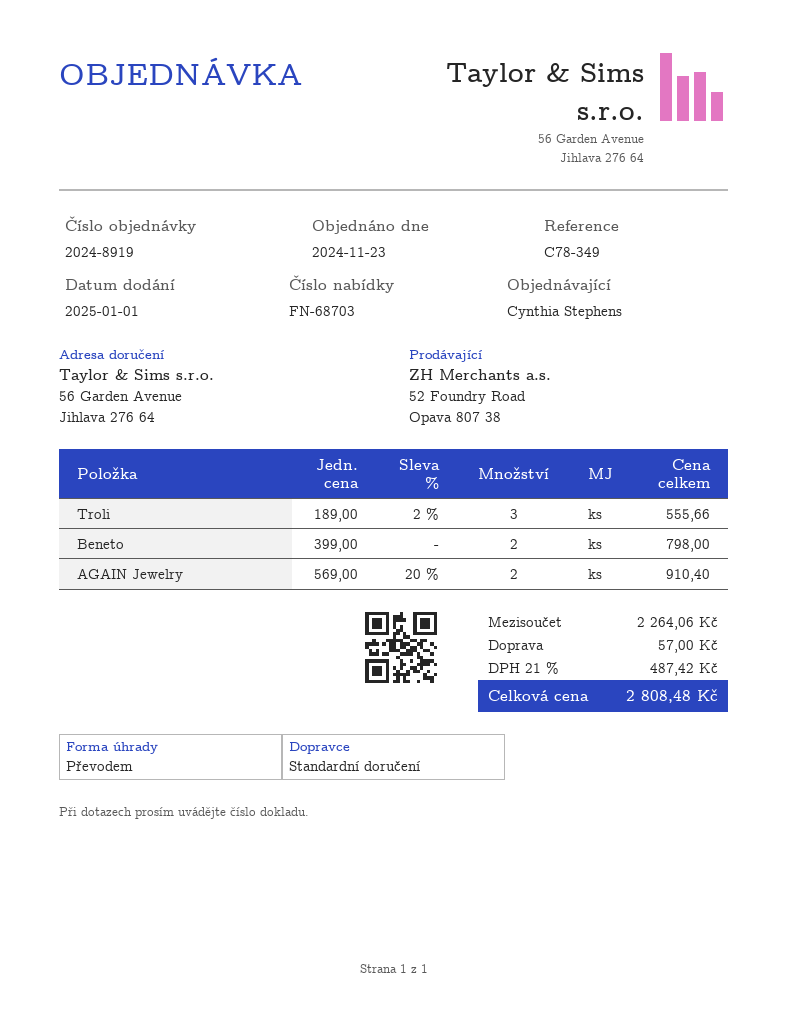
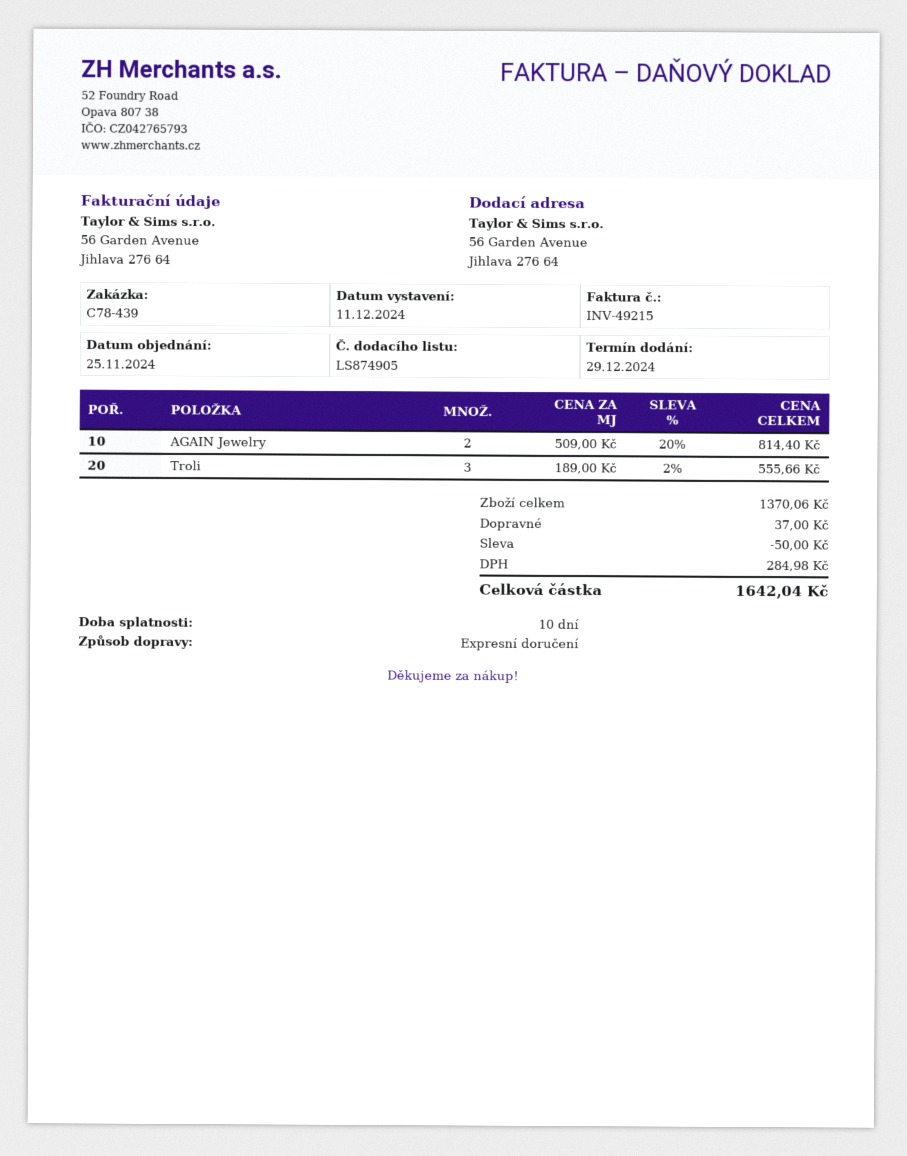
order date: 2024-11-23 -> 2024-11-25
delivery date: 2025-01-01 -> 2024-12-29
reference: C78-349 -> C78-439
shipping method: standard -> express
Beneto: 2 x 399.00 = 798.00 -> none
AGAIN Jewelry: 2 x 569.00 - 20% = 910.40 -> 2 x 509.00 - 20% = 814.40
subtotal: 2264.06 -> 1370.06
discount: none -> 50.00
shipping: 57.00 -> 37.00
tax: 487.42 -> 284.98
total: 2808.48 -> 1642.04

